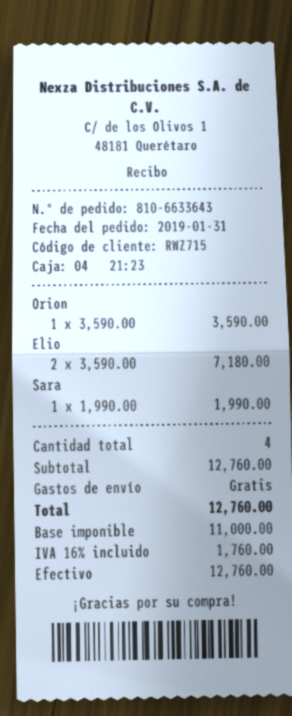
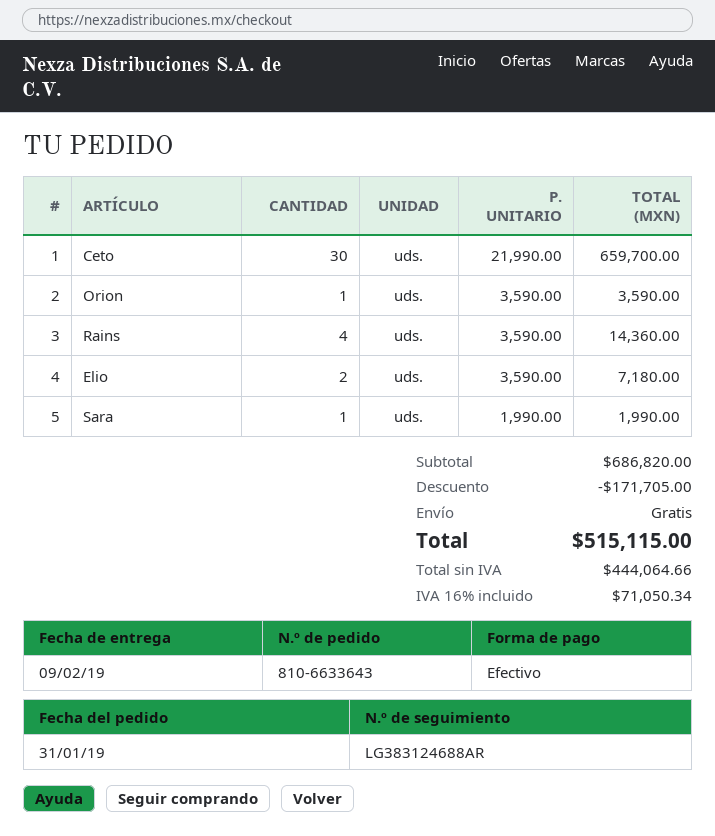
Ceto: none -> 30 x 21990.00 = 659700.00
Rains: none -> 4 x 3590.00 = 14360.00
subtotal: 12760.00 -> 686820.00
discount: none -> 171705.00
net: 11000.00 -> 444064.66
tax: 16% = 1760.00 -> 16% = 71050.34
total: 12760.00 -> 515115.00

